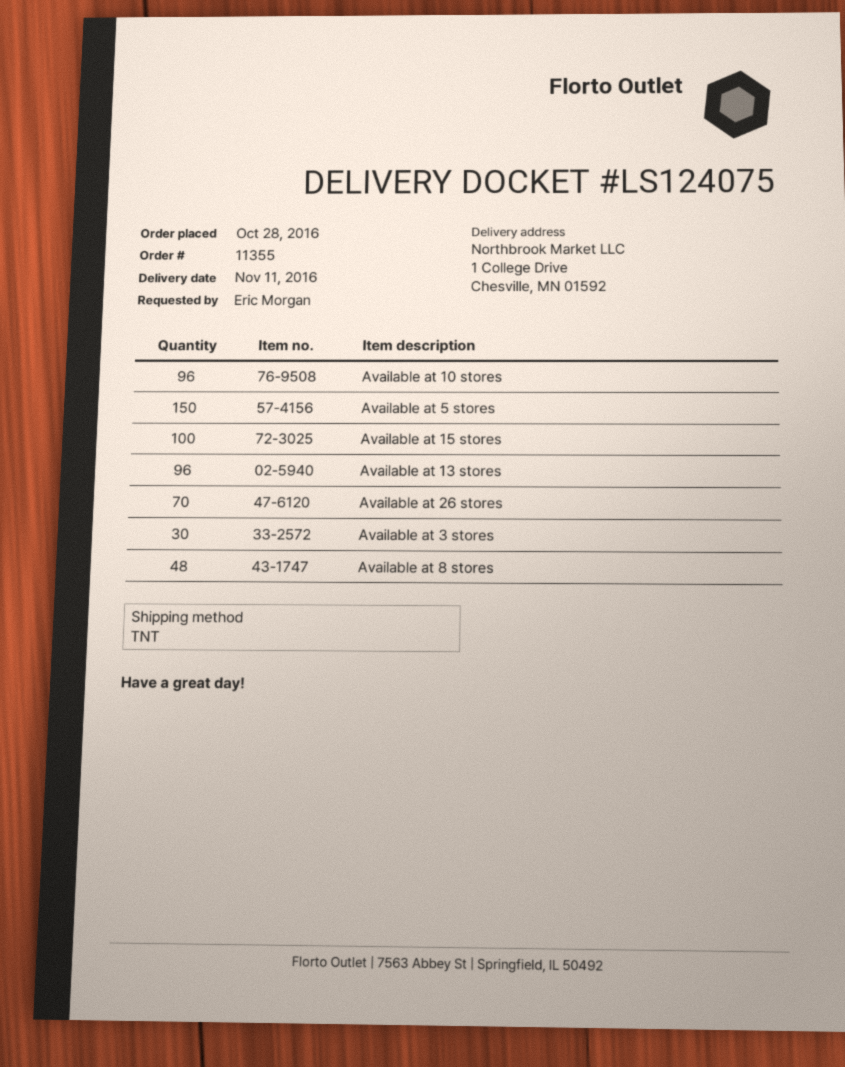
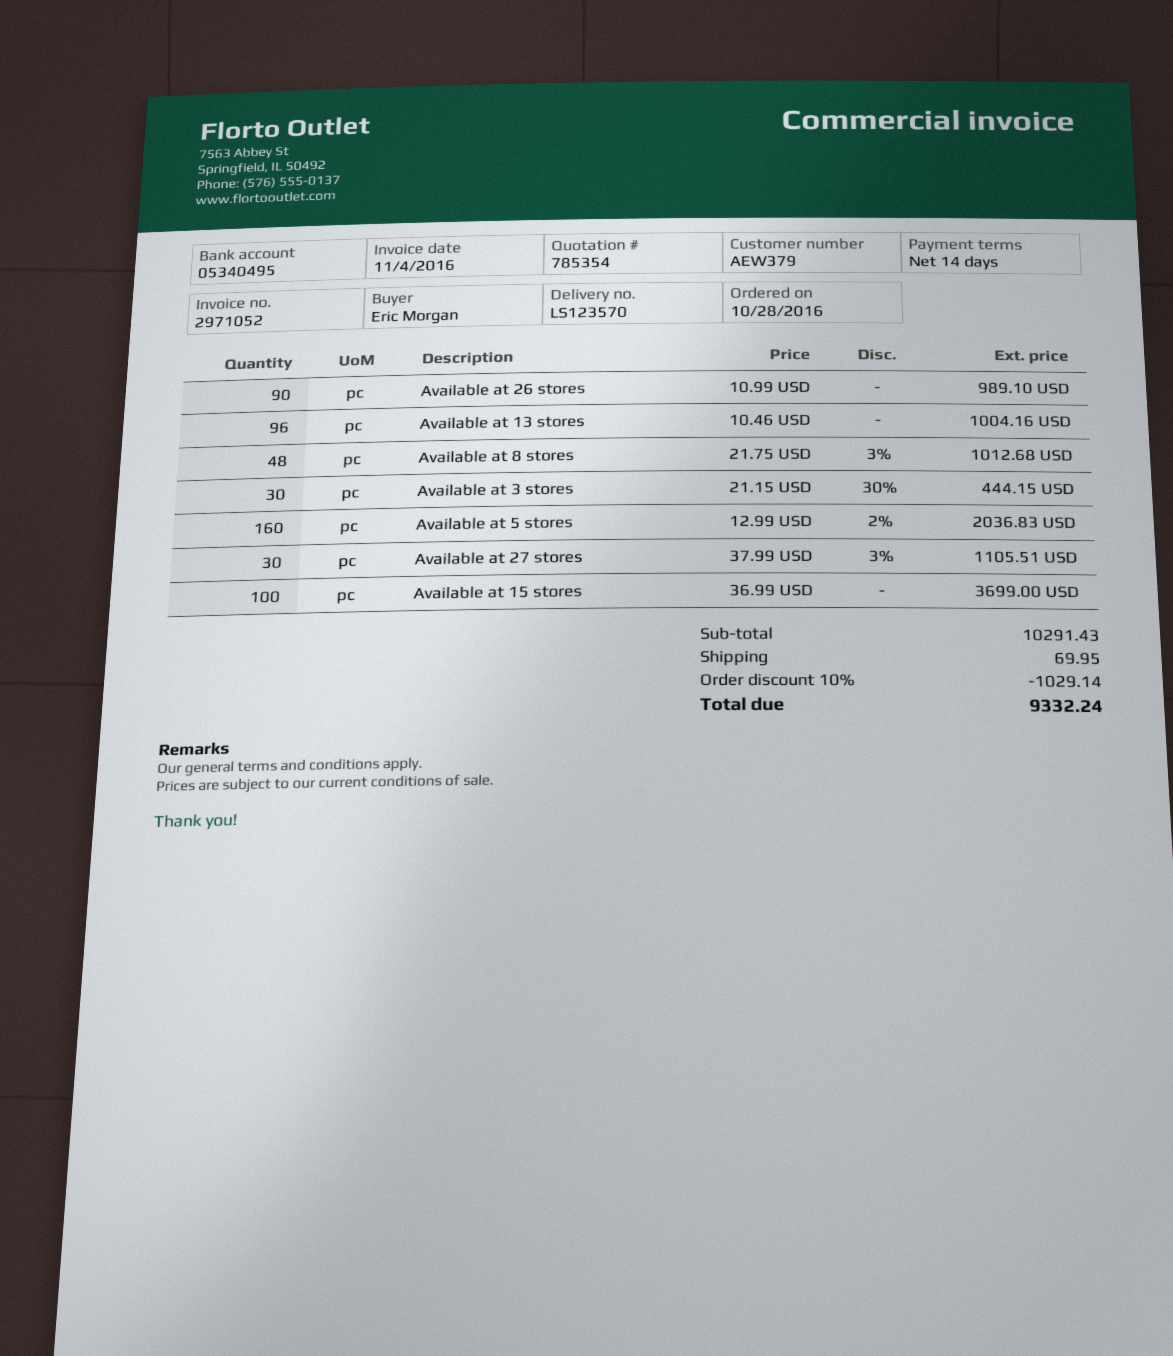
delivery note number: LS124075 -> LS123570
Available at 10 stores: 96 -> none
Available at 5 stores: 150 -> 160
Available at 26 stores: 70 -> 90
Available at 27 stores: none -> 30

